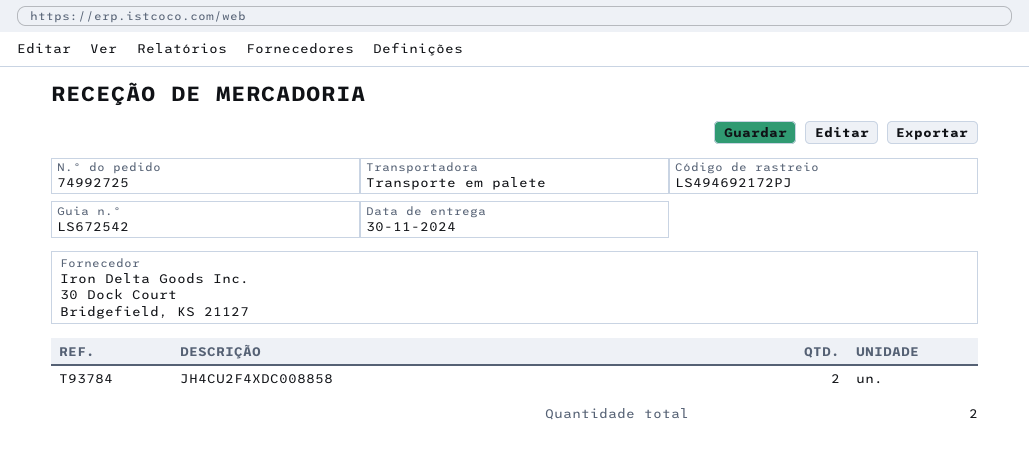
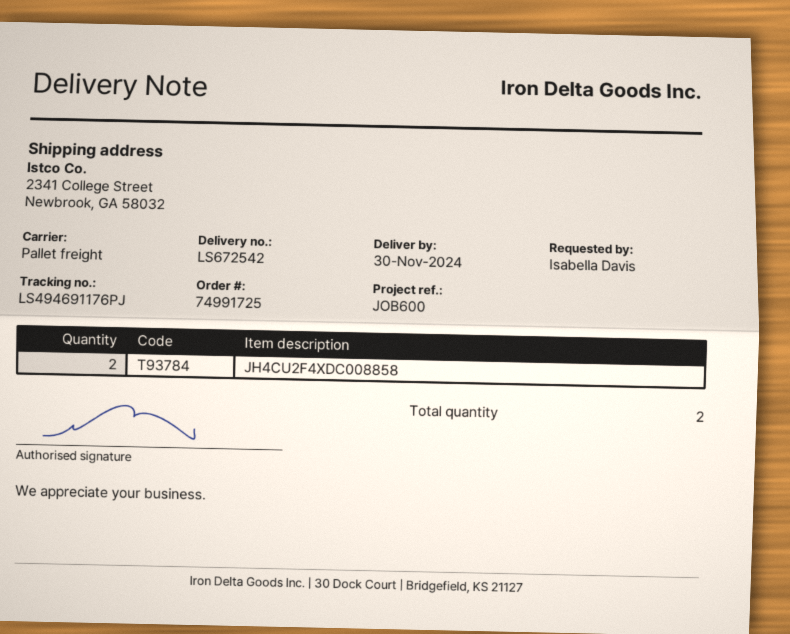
order number: 74992725 -> 74991725
tracking number: LS494692172PJ -> LS494691176PJ

